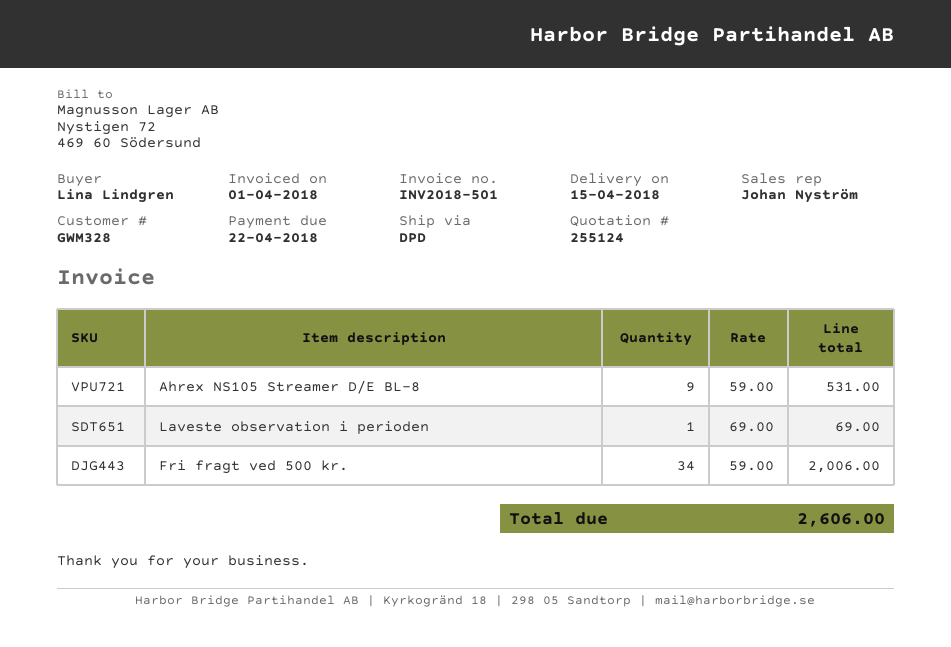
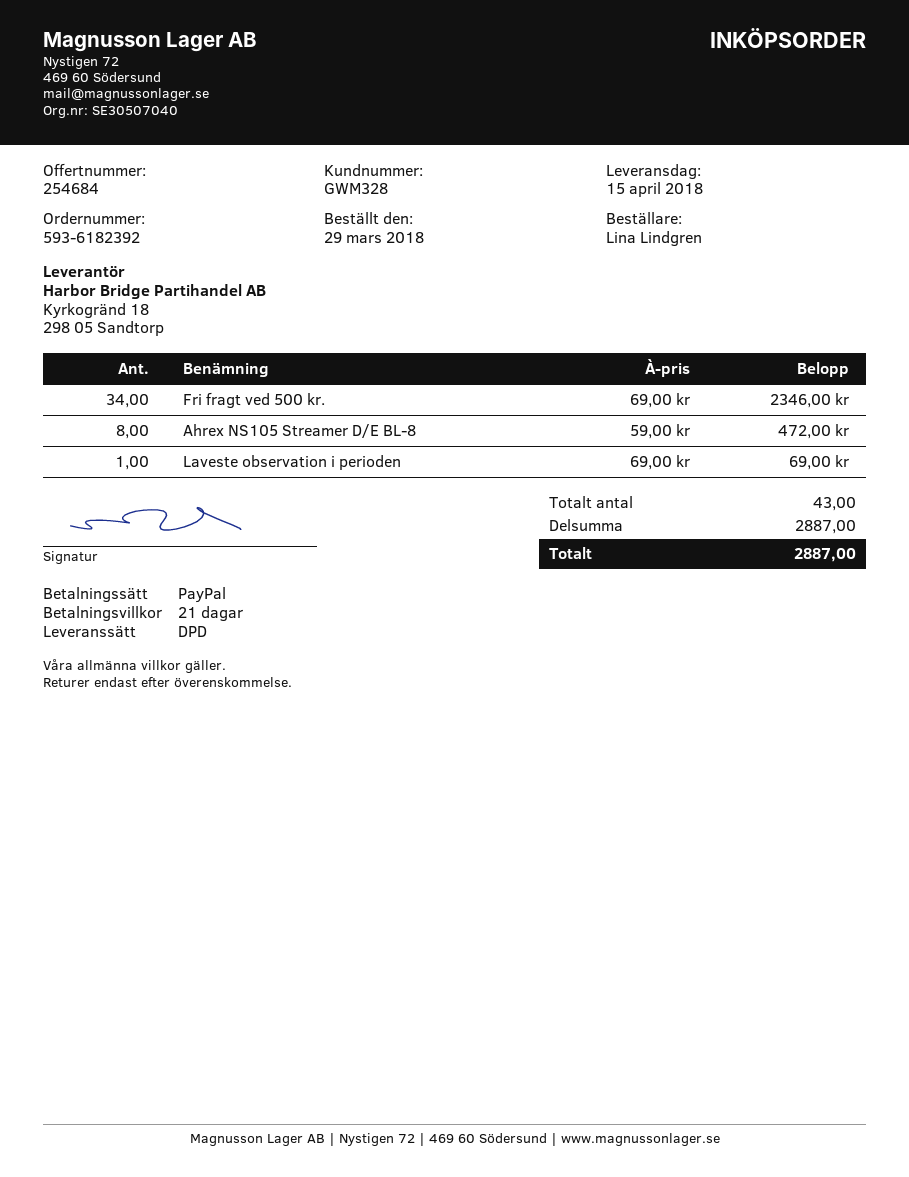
quote number: 255124 -> 254684
Ahrex NS105 Streamer D/E BL-8: 9 x 59.00 = 531.00 -> 8 x 59.00 = 472.00
Fri fragt ved 500 kr.: 34 x 59.00 = 2006.00 -> 34 x 69.00 = 2346.00
total: 2606.00 -> 2887.00

